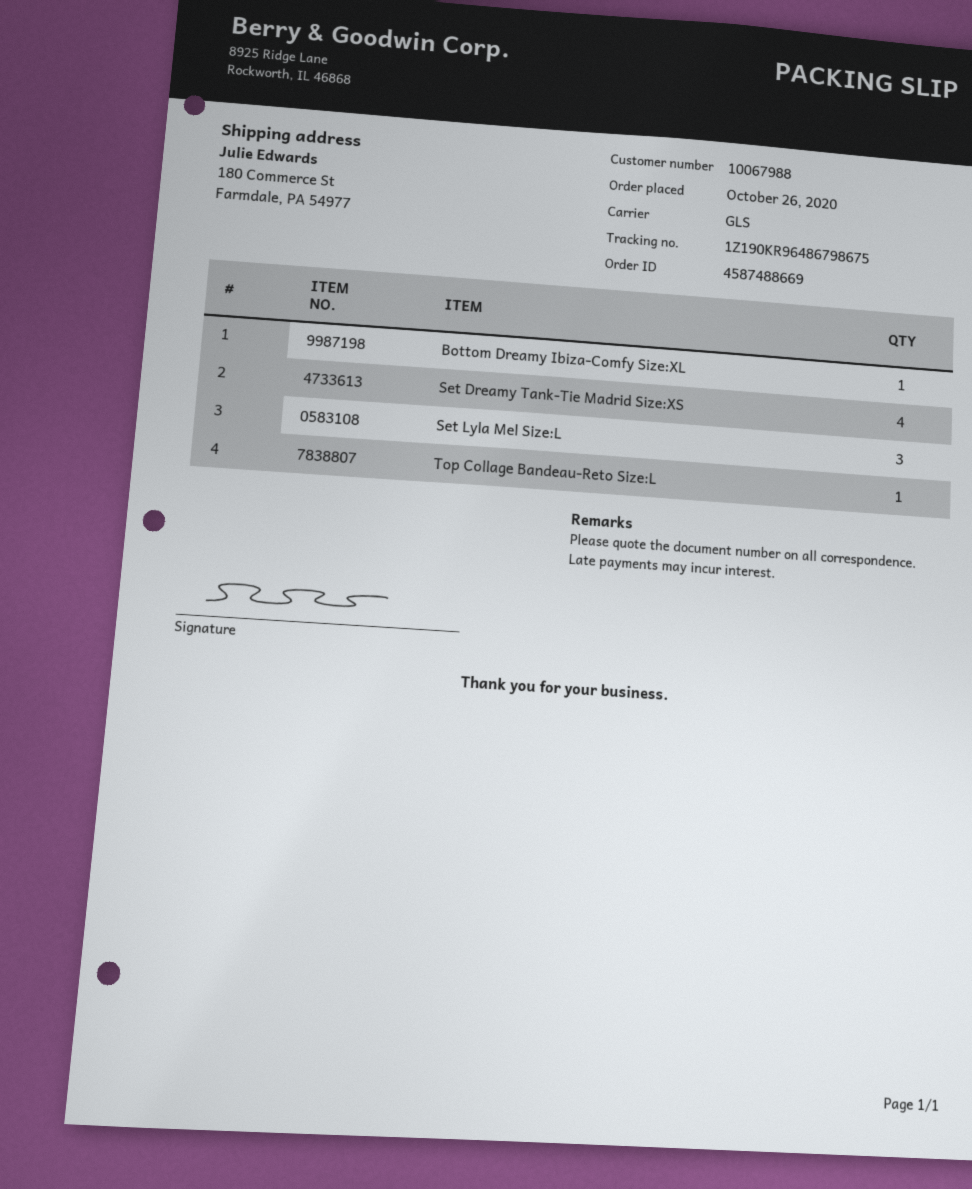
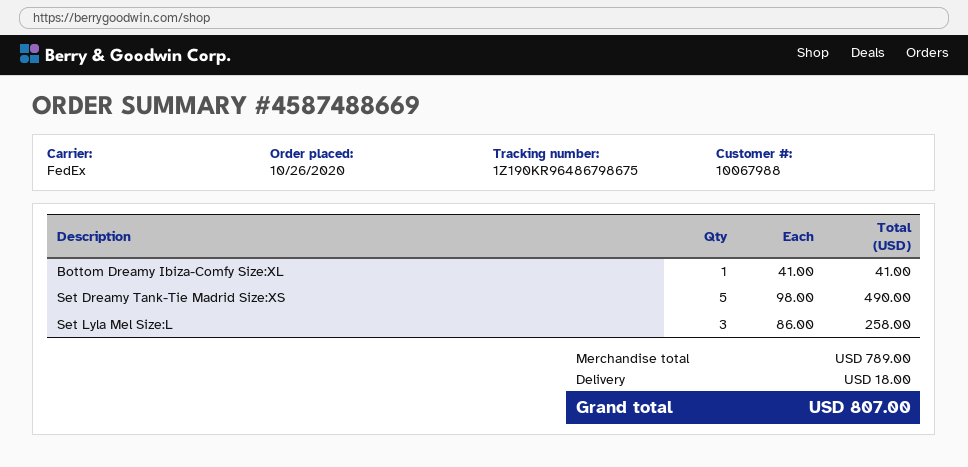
shipping method: GLS -> FedEx
Set Dreamy Tank-Tie Madrid Size:XS: 4 -> 5
Top Collage Bandeau-Reto Size:L: 1 -> none

